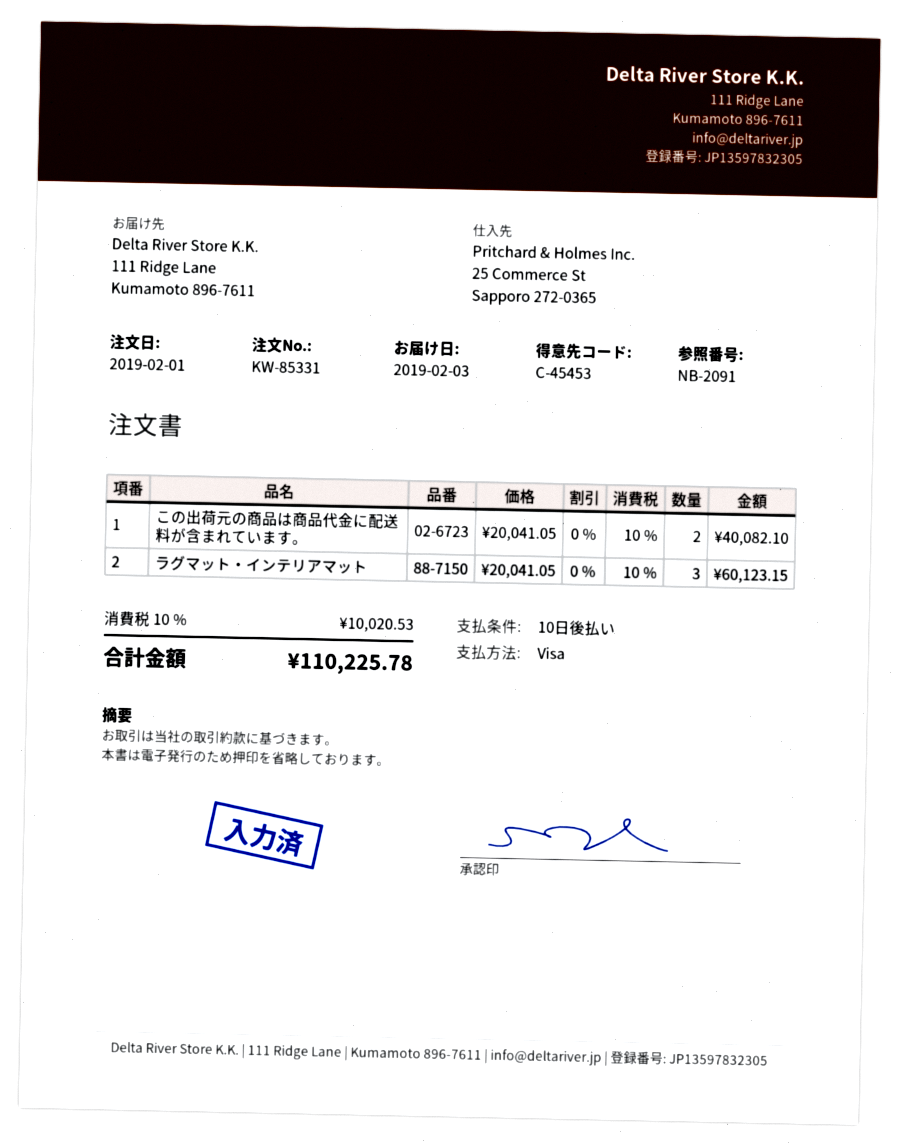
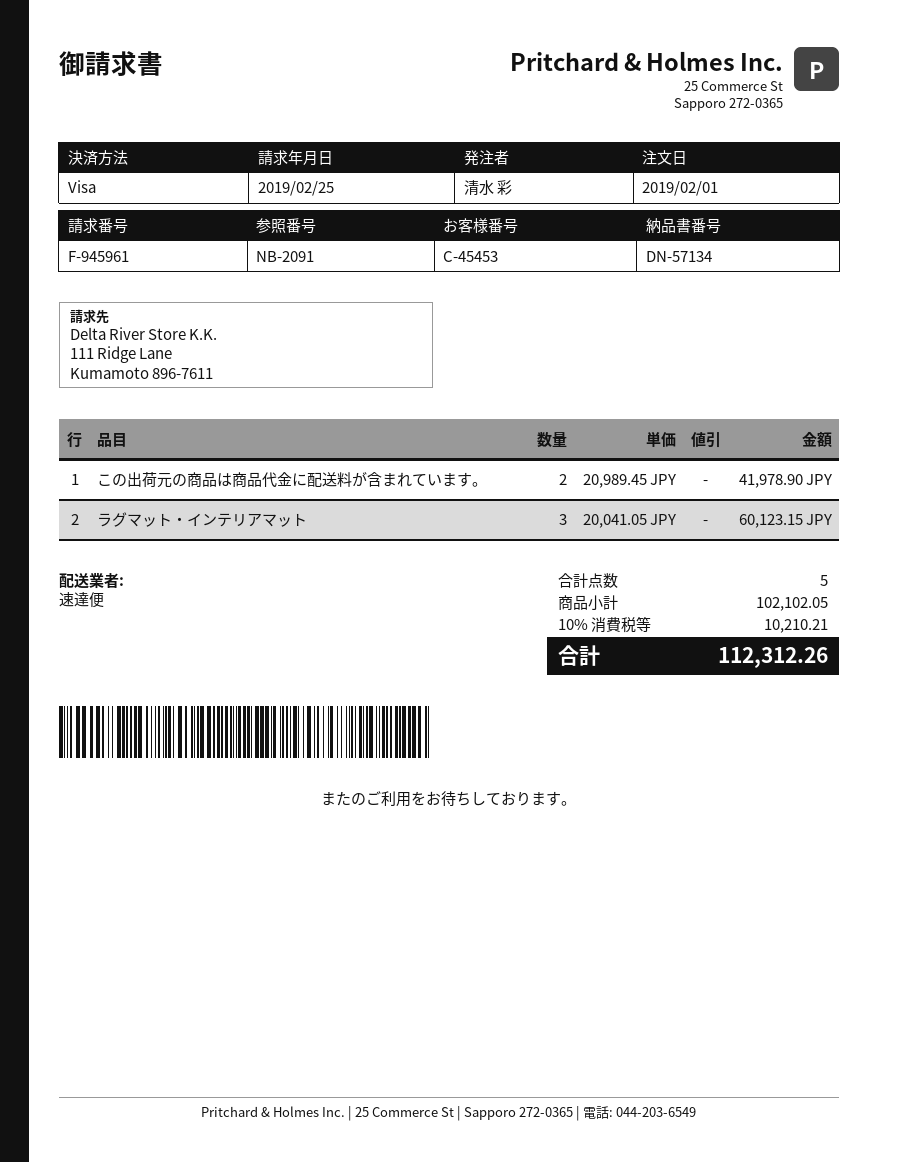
この出荷元の商品は商品代金に配送料が含まれています。: 2 x 20041.05 = 40082.10 -> 2 x 20989.45 = 41978.90
tax: 10% = 10020.53 -> 10% = 10210.21
total: 110225.78 -> 112312.26

